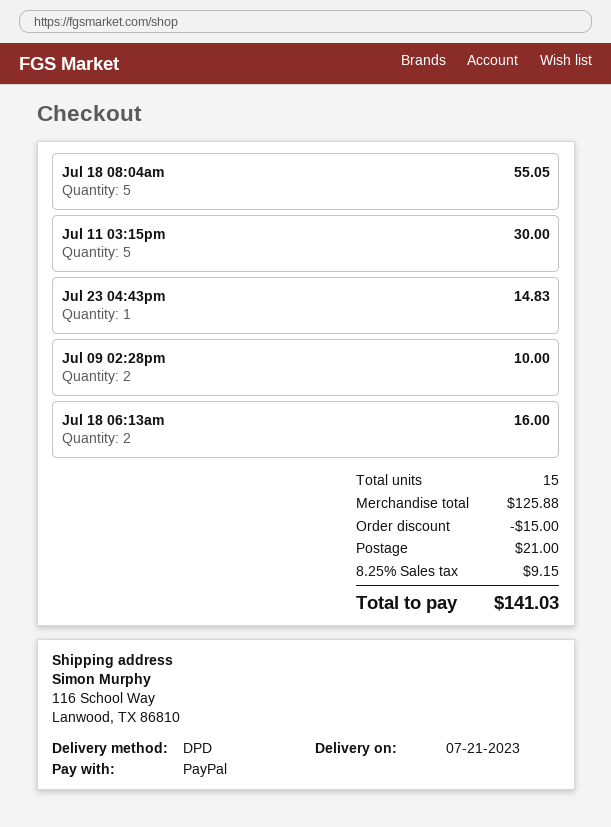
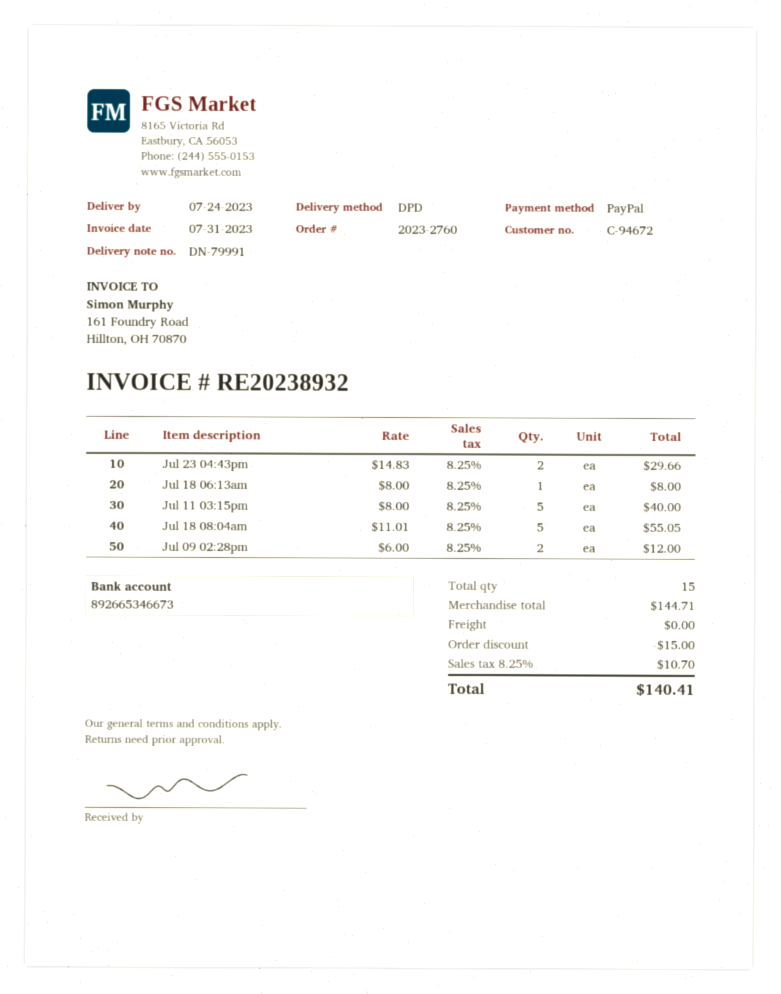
delivery date: 2023-07-21 -> 2023-07-24
Jul 11 03:15pm: 5 for 30.00 -> 5 for 40.00
Jul 23 04:43pm: 1 for 14.83 -> 2 for 29.66
Jul 09 02:28pm: 2 for 10.00 -> 2 for 12.00
Jul 18 06:13am: 2 for 16.00 -> 1 for 8.00
subtotal: 125.88 -> 144.71
shipping: 21.00 -> 0.00
tax: 8.25% = 9.15 -> 8.25% = 10.70
total: 141.03 -> 140.41

